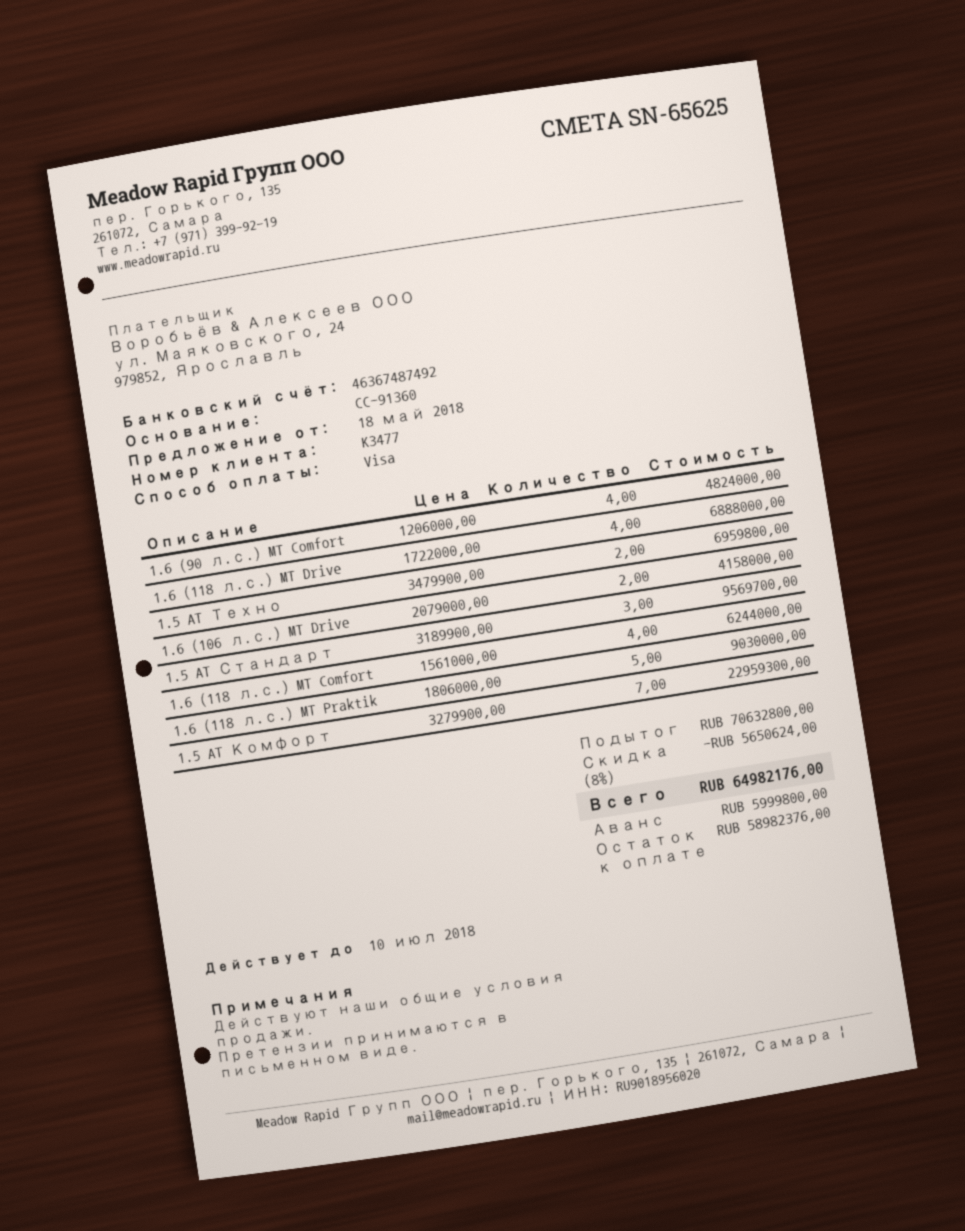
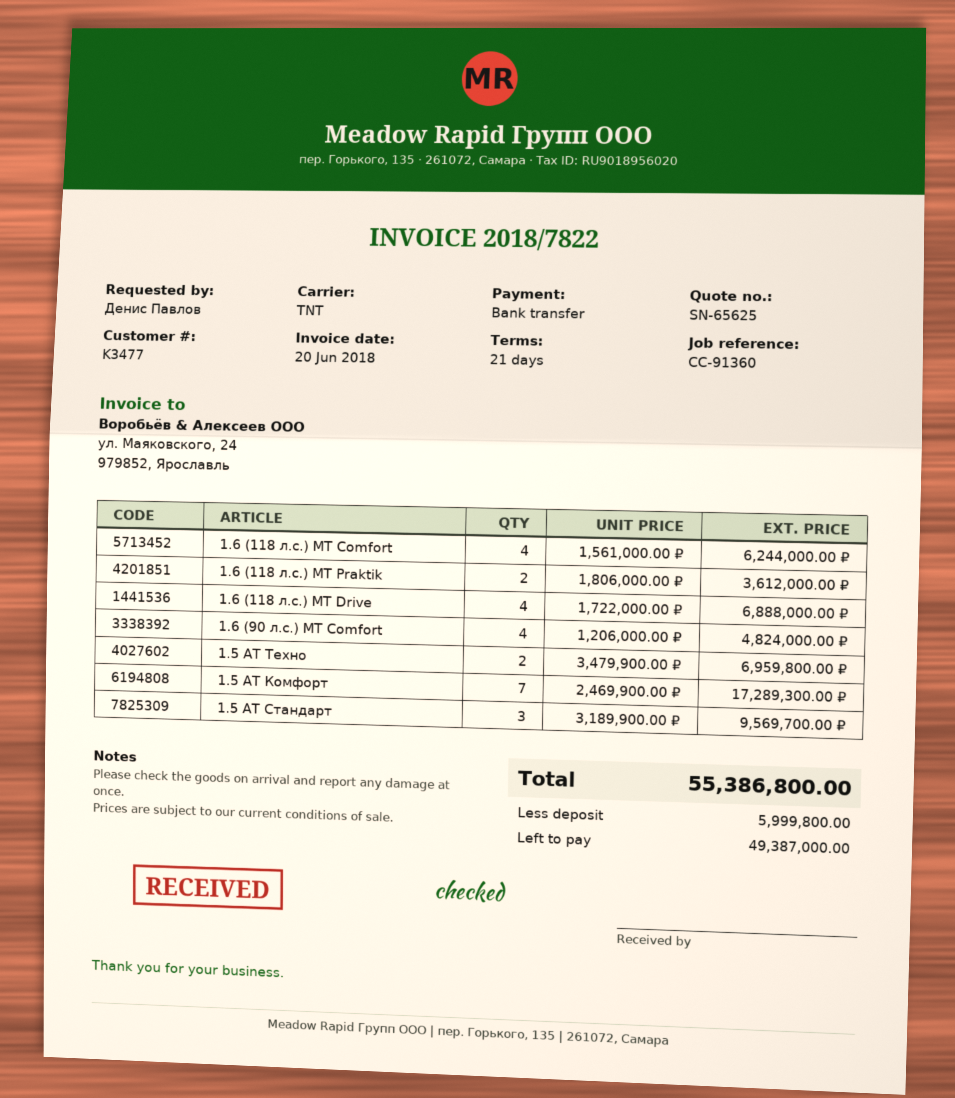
payment method: Visa -> bank transfer
1.6 (106 л.с.) MT Drive: 2 x 2079000.00 = 4158000.00 -> none
1.6 (118 л.с.) MT Praktik: 5 x 1806000.00 = 9030000.00 -> 2 x 1806000.00 = 3612000.00
1.5 AT Комфорт: 7 x 3279900.00 = 22959300.00 -> 7 x 2469900.00 = 17289300.00
discount: 8% = 5650624.00 -> none
total: 64982176.00 -> 55386800.00
balance: 58982376.00 -> 49387000.00

